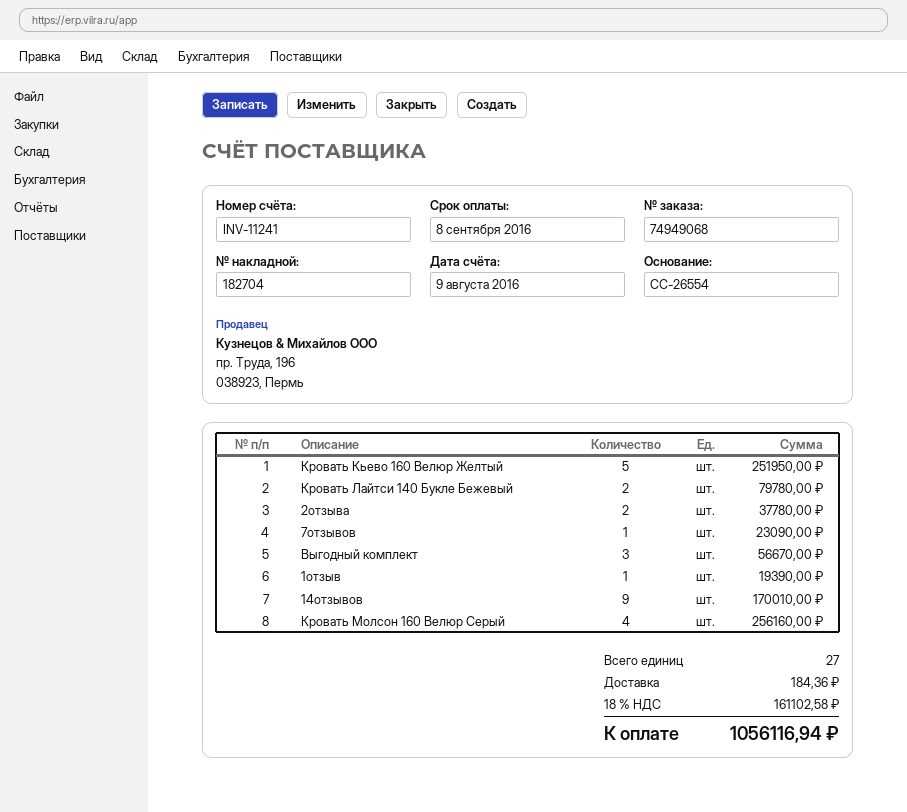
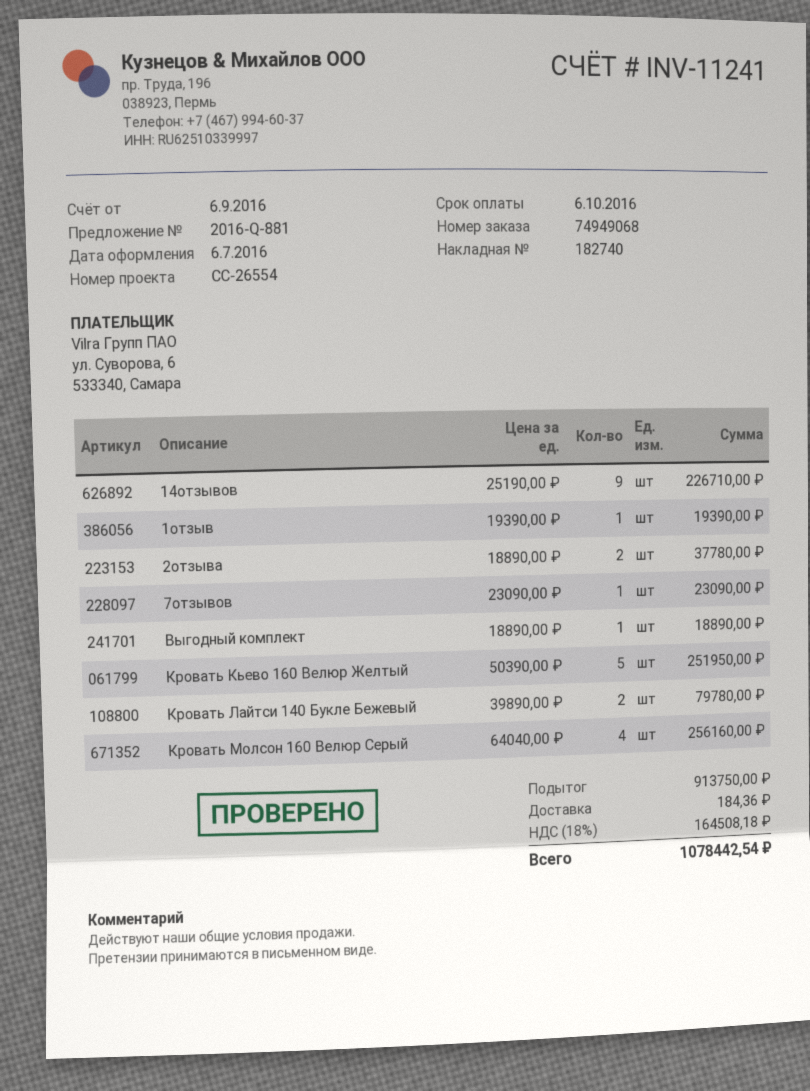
delivery note number: 182704 -> 182740
invoice date: 2016-08-09 -> 2016-09-06
due date: 2016-09-08 -> 2016-10-06
Выгодный комплект: 3 for 56670.00 -> 1 for 18890.00
14отзывов: 9 for 170010.00 -> 9 for 226710.00
tax: 18% = 161102.58 -> 18% = 164508.18
total: 1056116.94 -> 1078442.54

